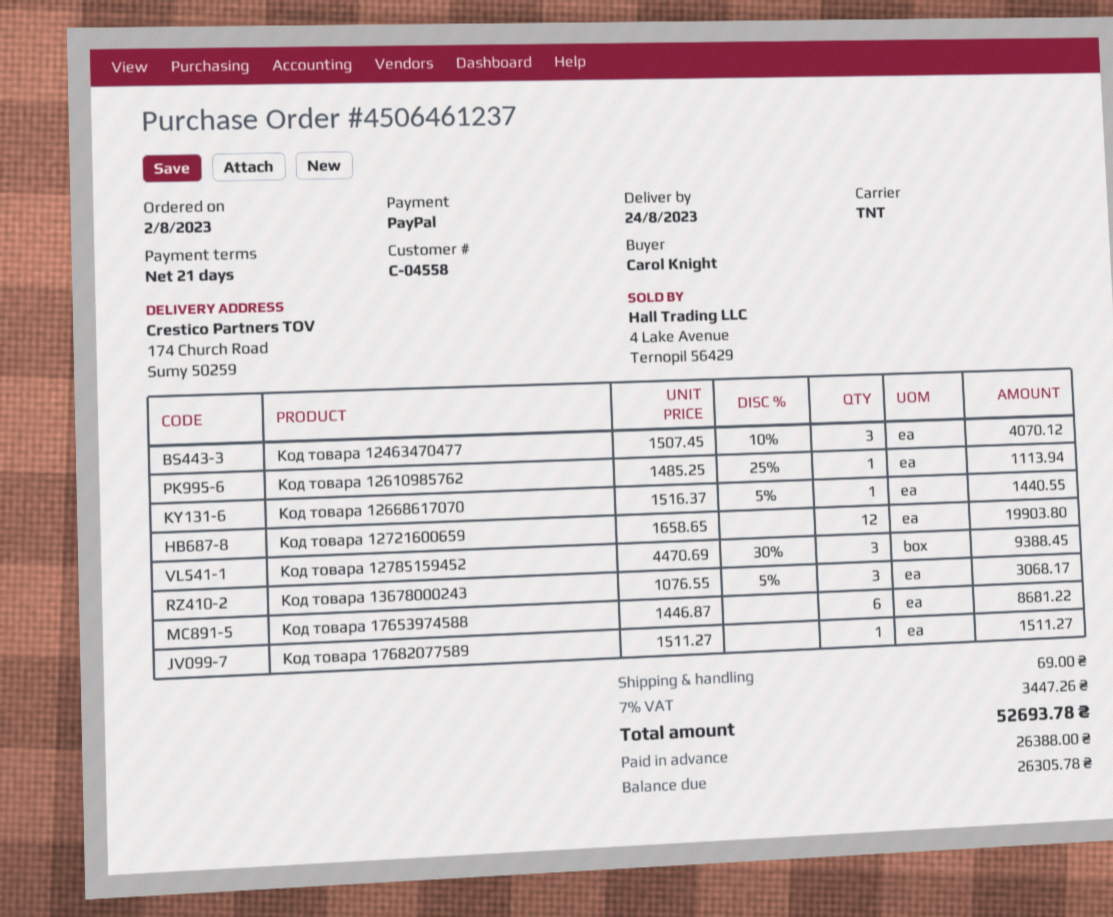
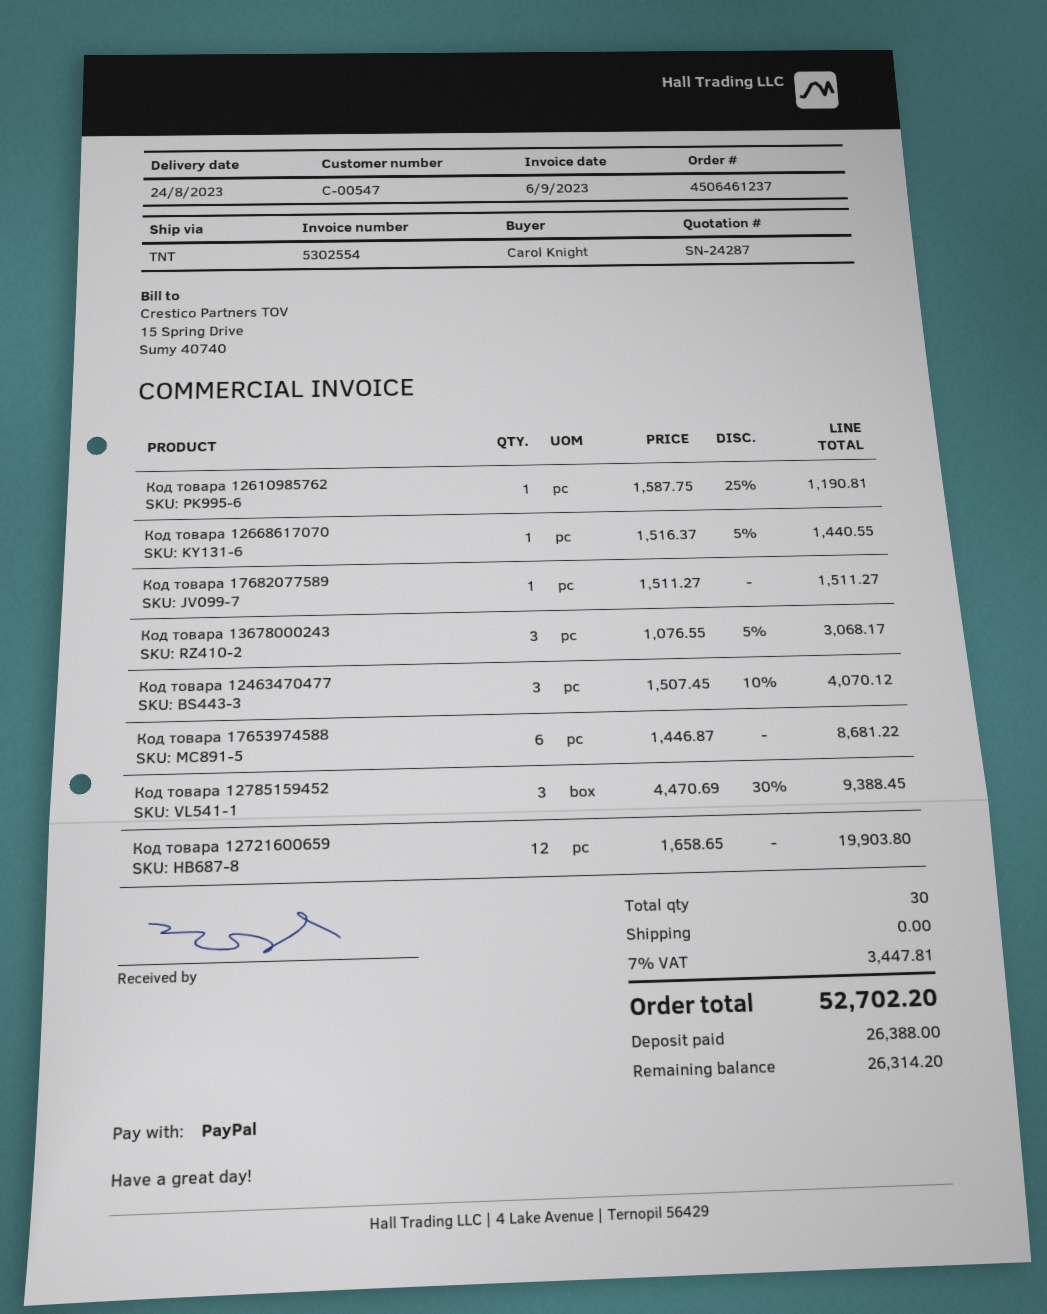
customer number: C-04558 -> C-00547
Код товара 12610985762: 1 x 1485.25 - 25% = 1113.94 -> 1 x 1587.75 - 25% = 1190.81
shipping: 69.00 -> 0.00
tax: 7% = 3447.26 -> 7% = 3447.81
total: 52693.78 -> 52702.20
balance: 26305.78 -> 26314.20

